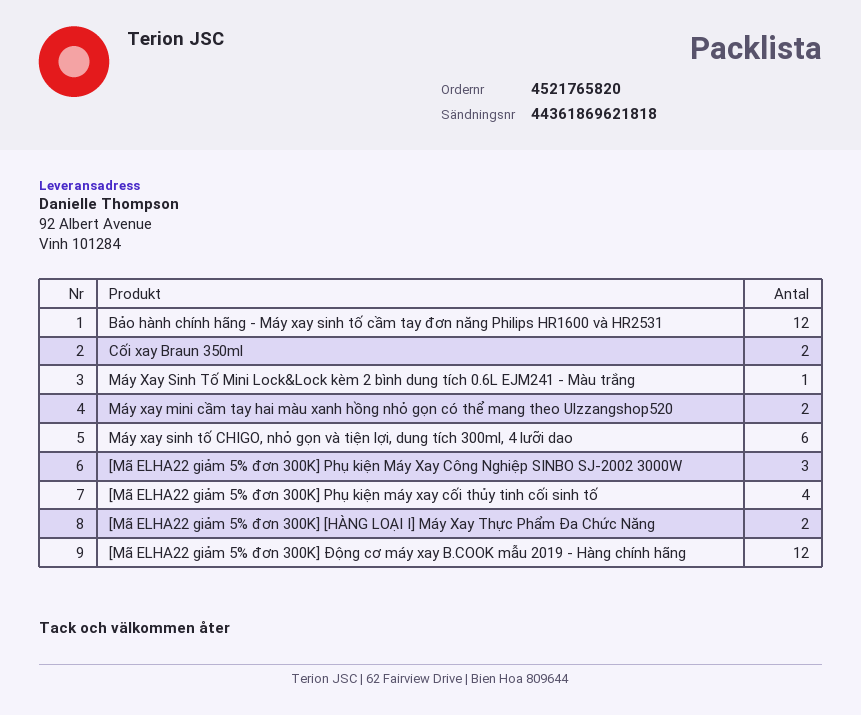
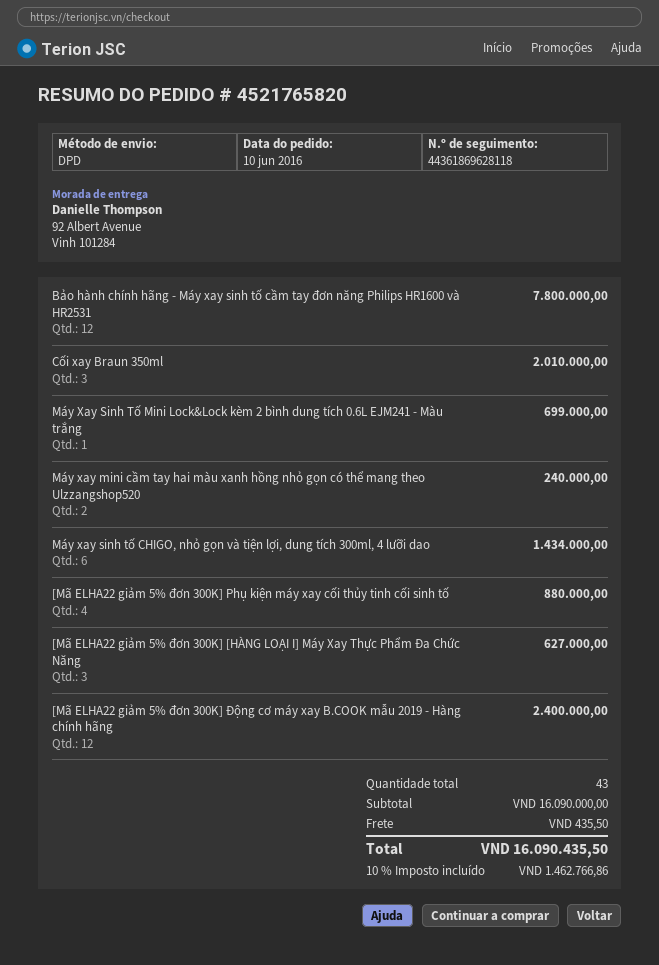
tracking number: 44361869621818 -> 44361869628118
Cối xay Braun 350ml: 2 -> 3
[Mã ELHA22 giảm 5% đơn 300K] Phụ kiện Máy Xay Công Nghiệp SINBO SJ-2002 3000W: 3 -> none
[Mã ELHA22 giảm 5% đơn 300K] [HÀNG LOẠI I] Máy Xay Thực Phẩm Đa Chức Năng: 2 -> 3

